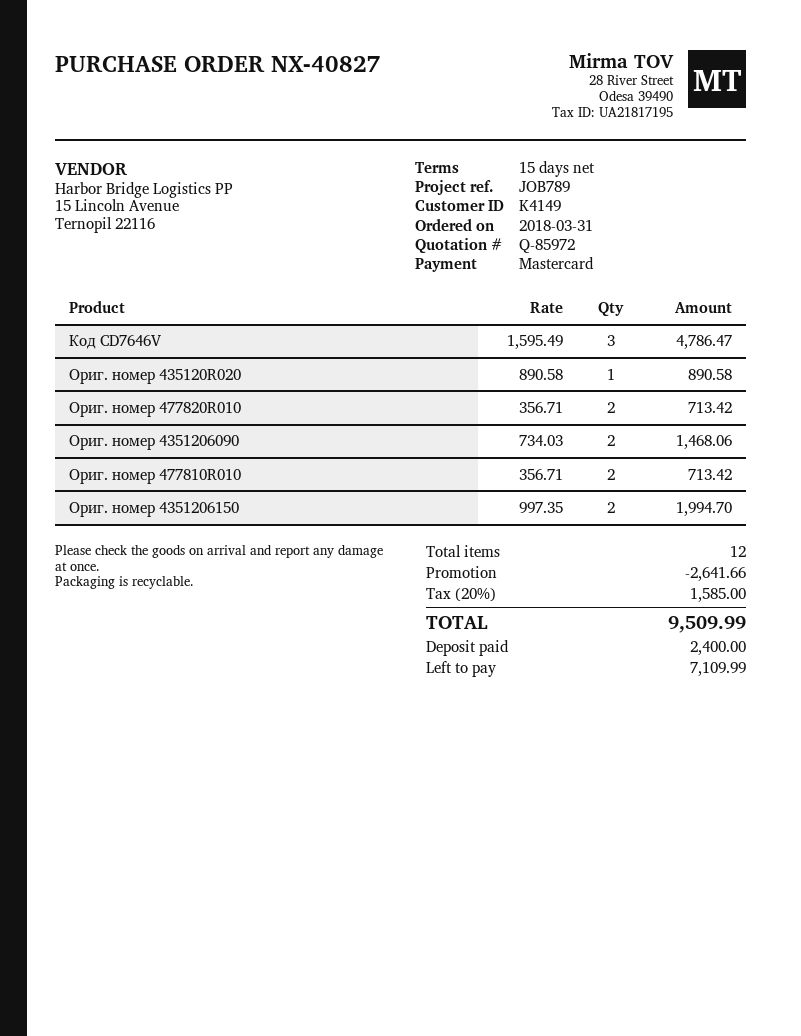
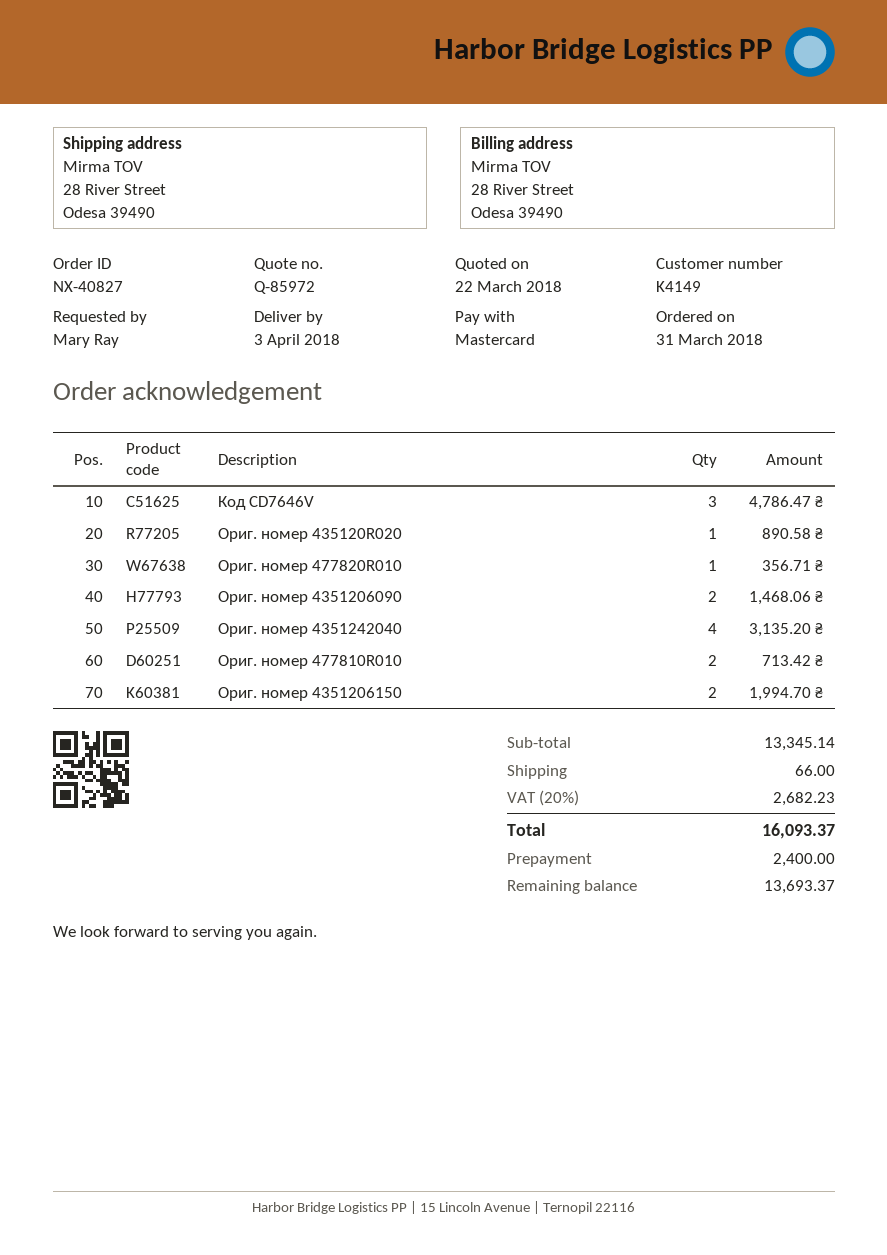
Ориг. номер 477820R010: 2 for 713.42 -> 1 for 356.71
Ориг. номер 4351242040: none -> 4 for 3135.20
discount: 2641.66 -> none
shipping: none -> 66.00
tax: 20% = 1585.00 -> 20% = 2682.23
total: 9509.99 -> 16093.37
balance: 7109.99 -> 13693.37

